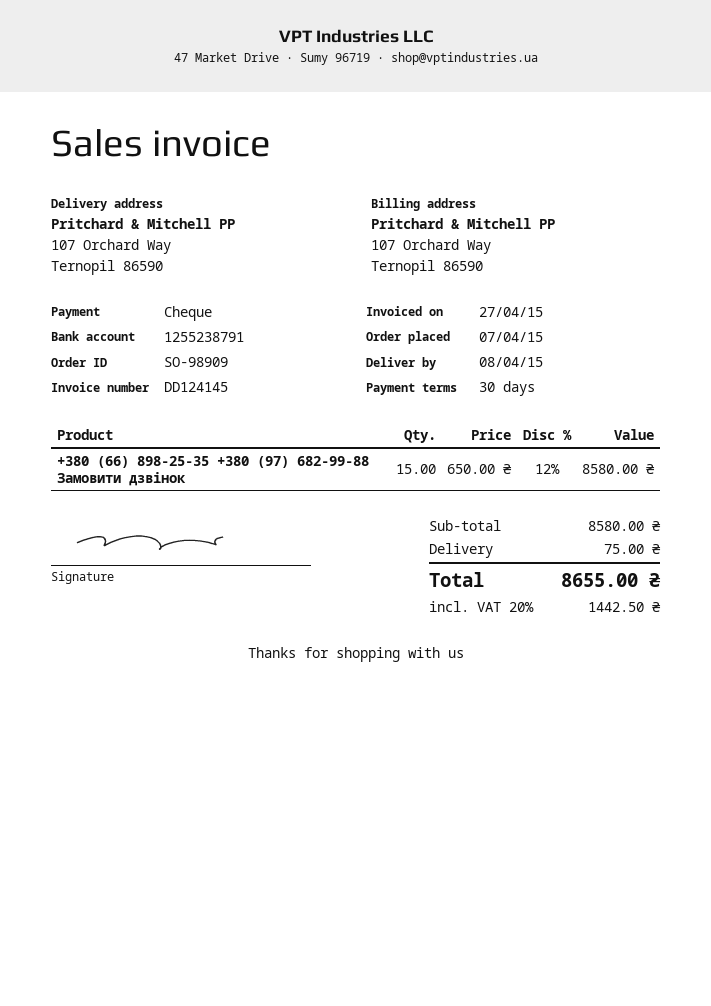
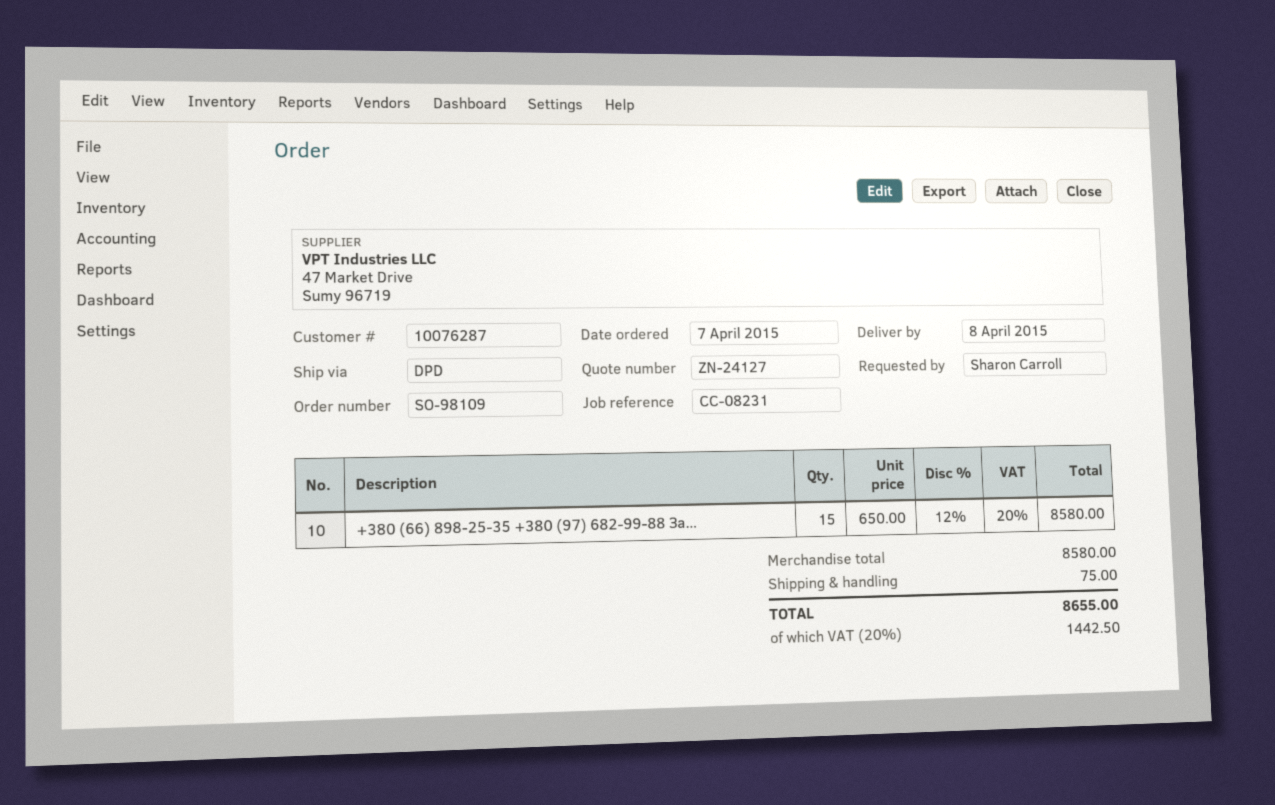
order number: SO-98909 -> SO-98109

